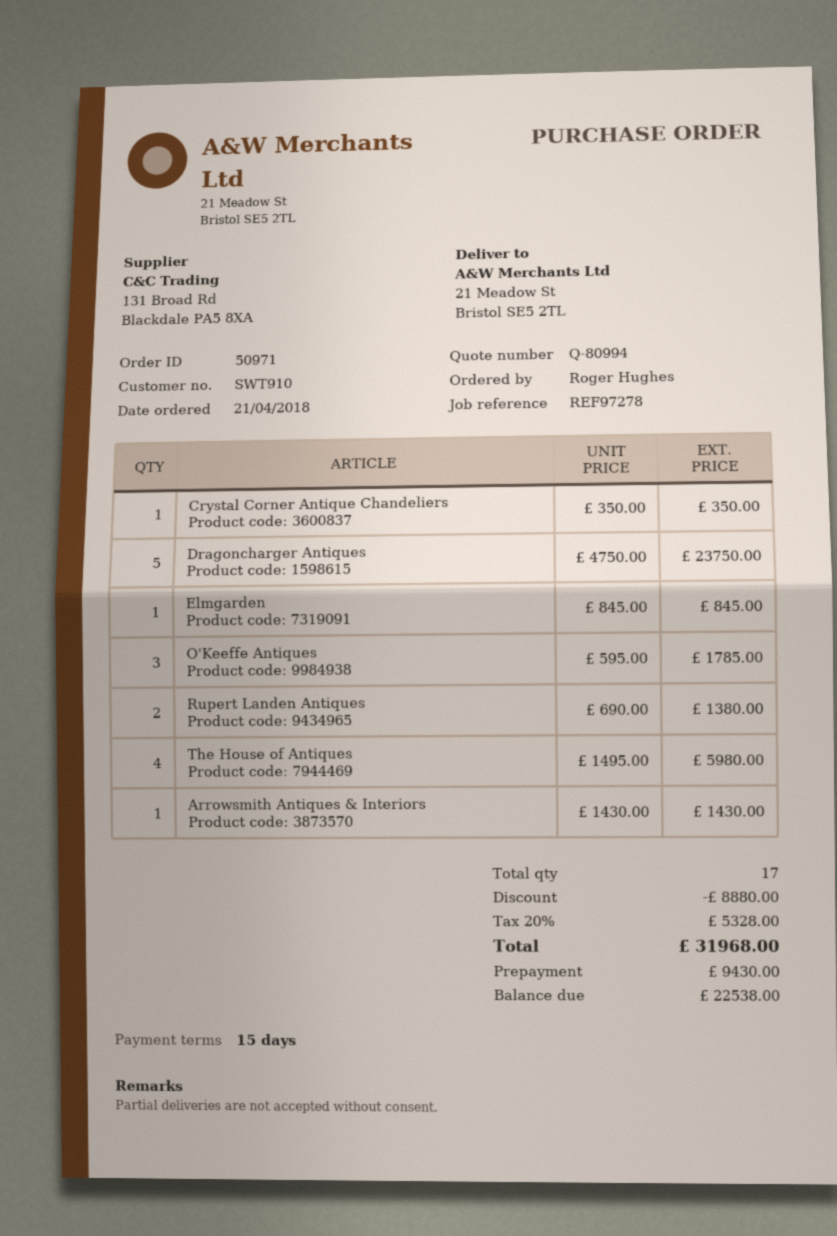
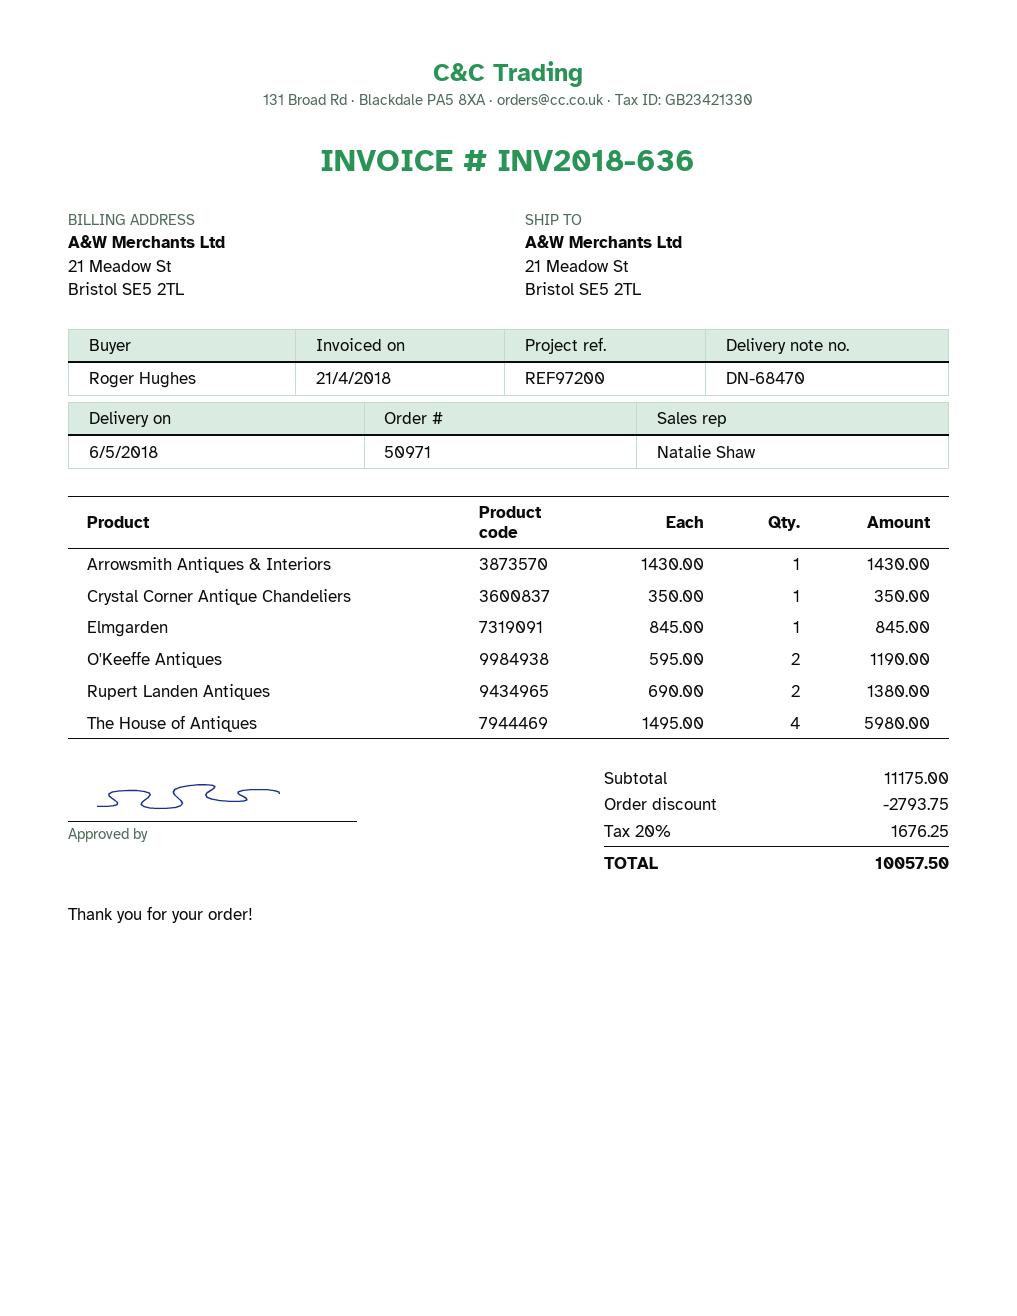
reference: REF97278 -> REF97200
Dragoncharger Antiques: 5 x 4750.00 = 23750.00 -> none
O'Keeffe Antiques: 3 x 595.00 = 1785.00 -> 2 x 595.00 = 1190.00
discount: 8880.00 -> 2793.75
tax: 20% = 5328.00 -> 20% = 1676.25
total: 31968.00 -> 10057.50

